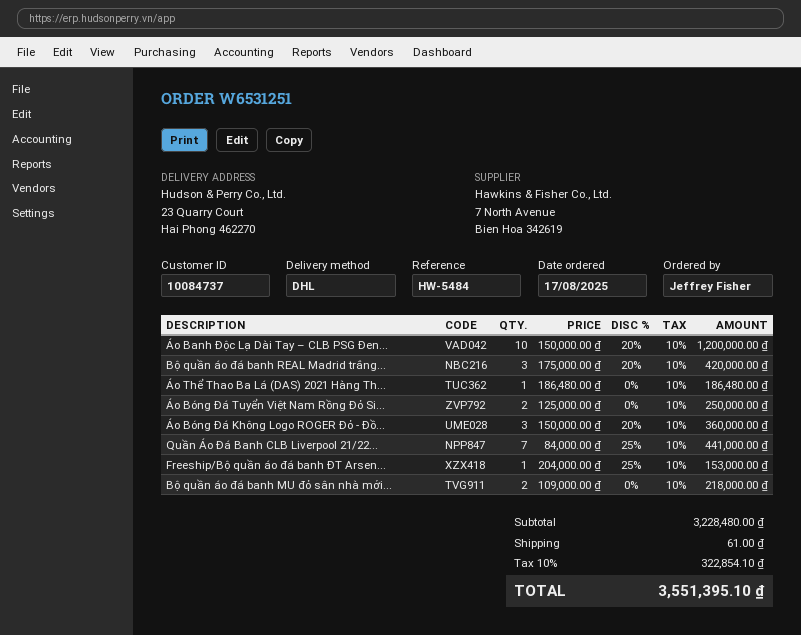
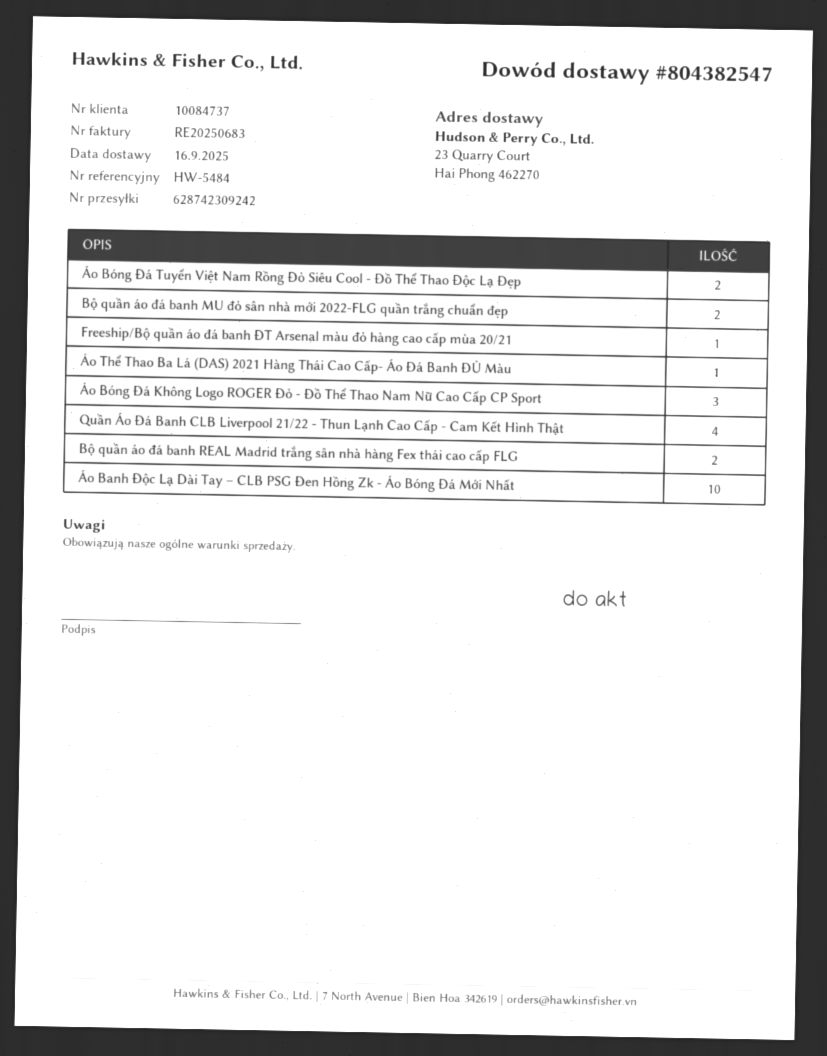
Bộ quần áo đá banh REAL Madrid trắng...: 3 -> 2
Quần Áo Đá Banh CLB Liverpool 21/22...: 7 -> 4

